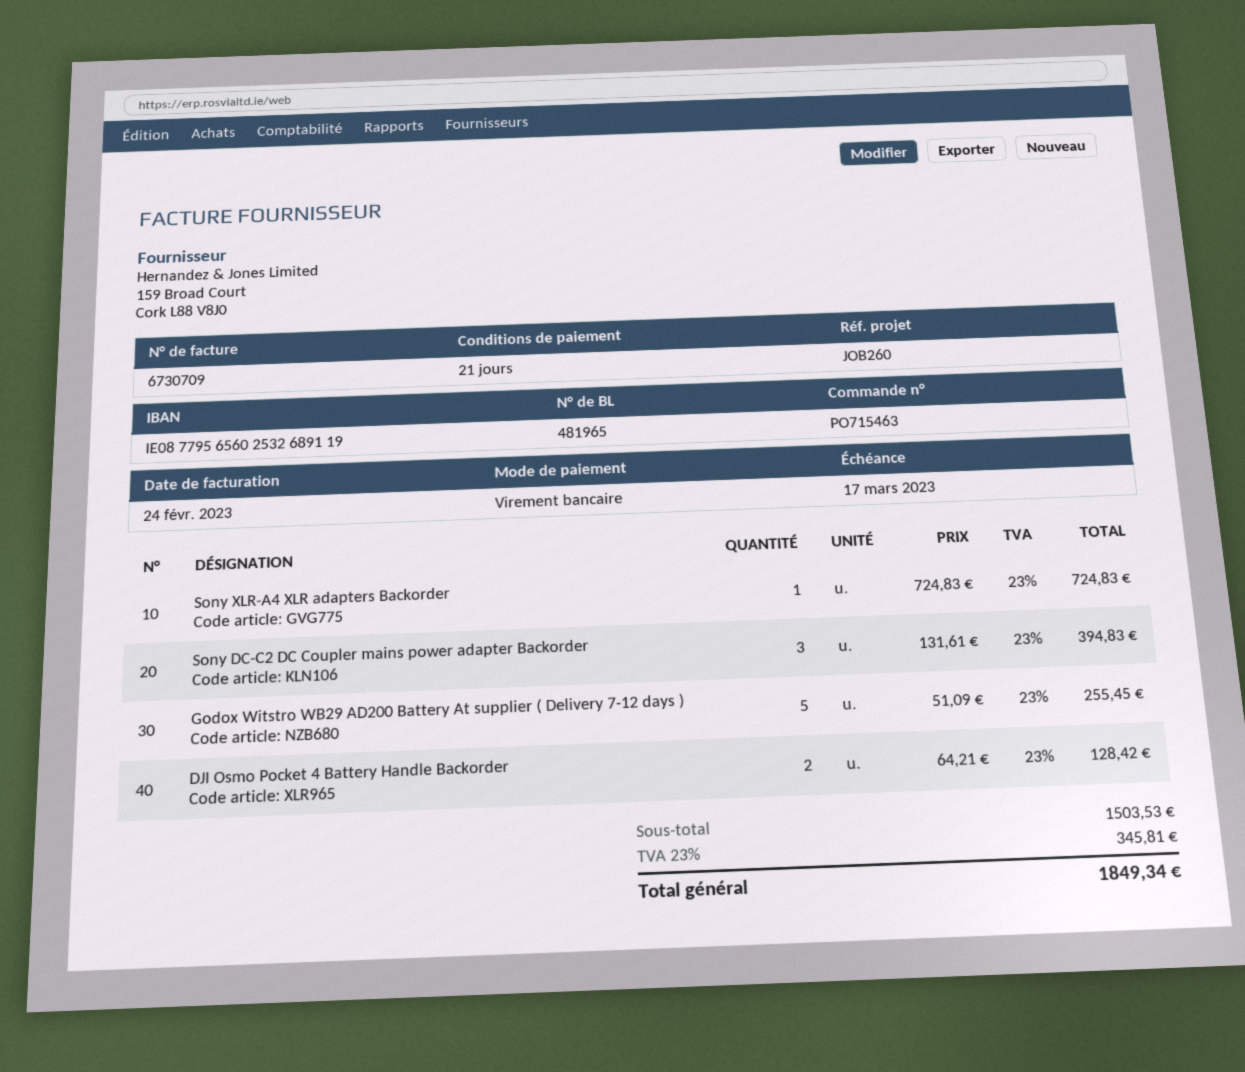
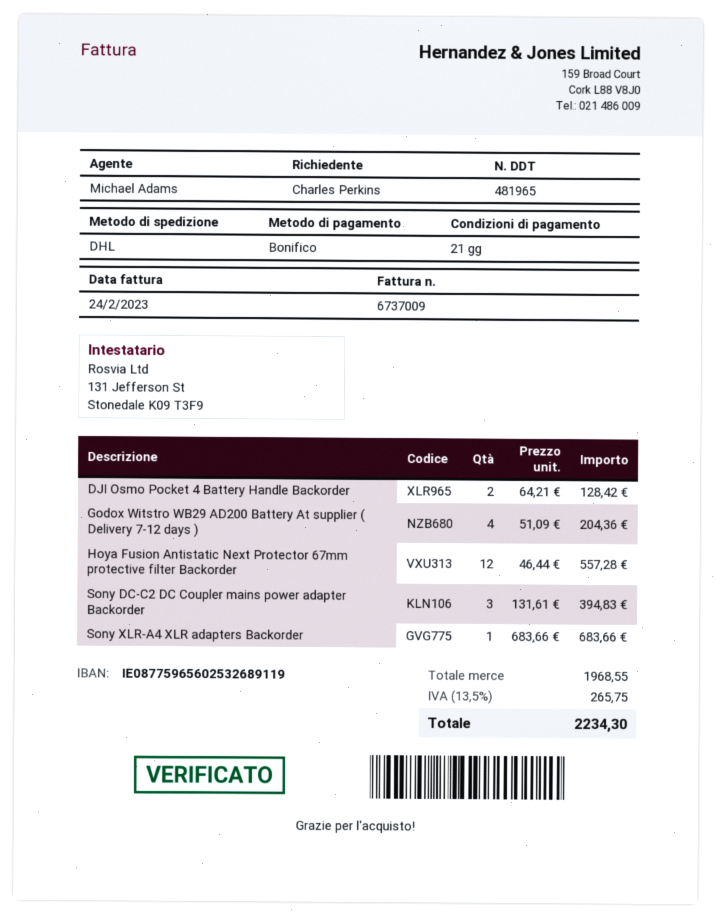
invoice number: 6730709 -> 6737009
bank account: IE08779565602532689119 -> IE08775965602532689119
Sony XLR-A4 XLR adapters Backorder: 1 x 724.83 = 724.83 -> 1 x 683.66 = 683.66
Godox Witstro WB29 AD200 Battery At supplier ( Delivery 7-12 days ): 5 x 51.09 = 255.45 -> 4 x 51.09 = 204.36
Hoya Fusion Antistatic Next Protector 67mm protective filter Backorder: none -> 12 x 46.44 = 557.28
subtotal: 1503.53 -> 1968.55
tax: 23% = 345.81 -> 13.5% = 265.75
total: 1849.34 -> 2234.30

